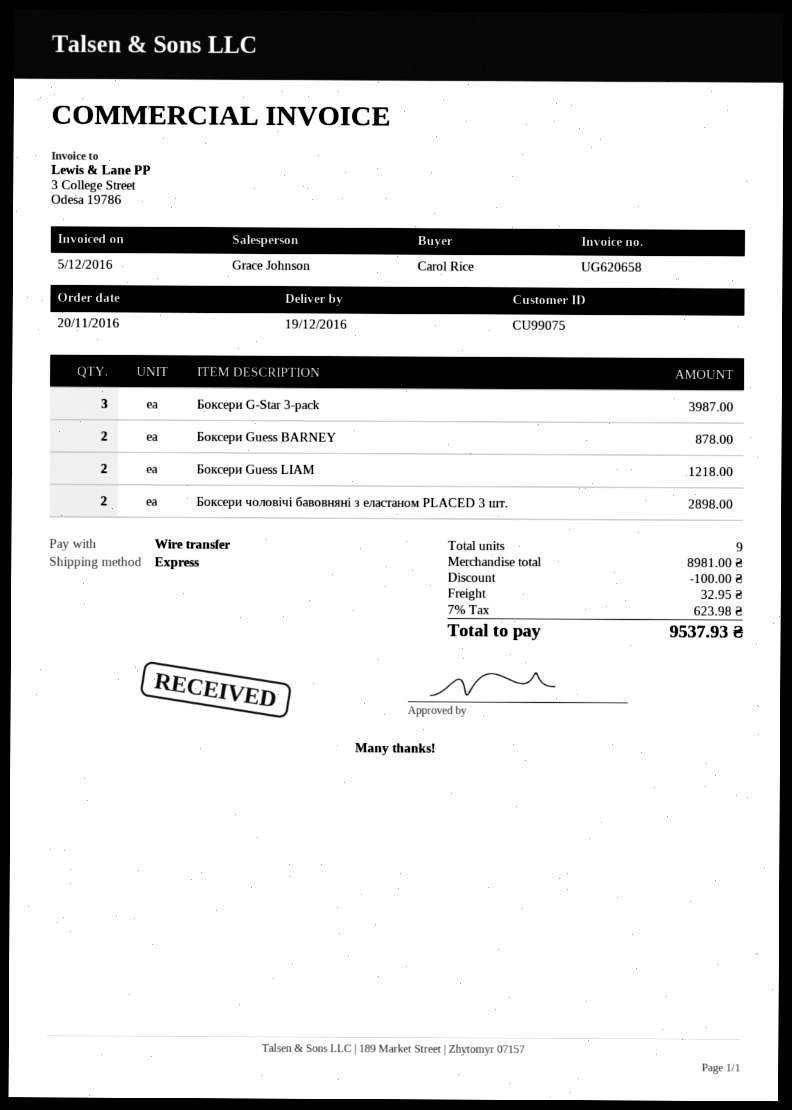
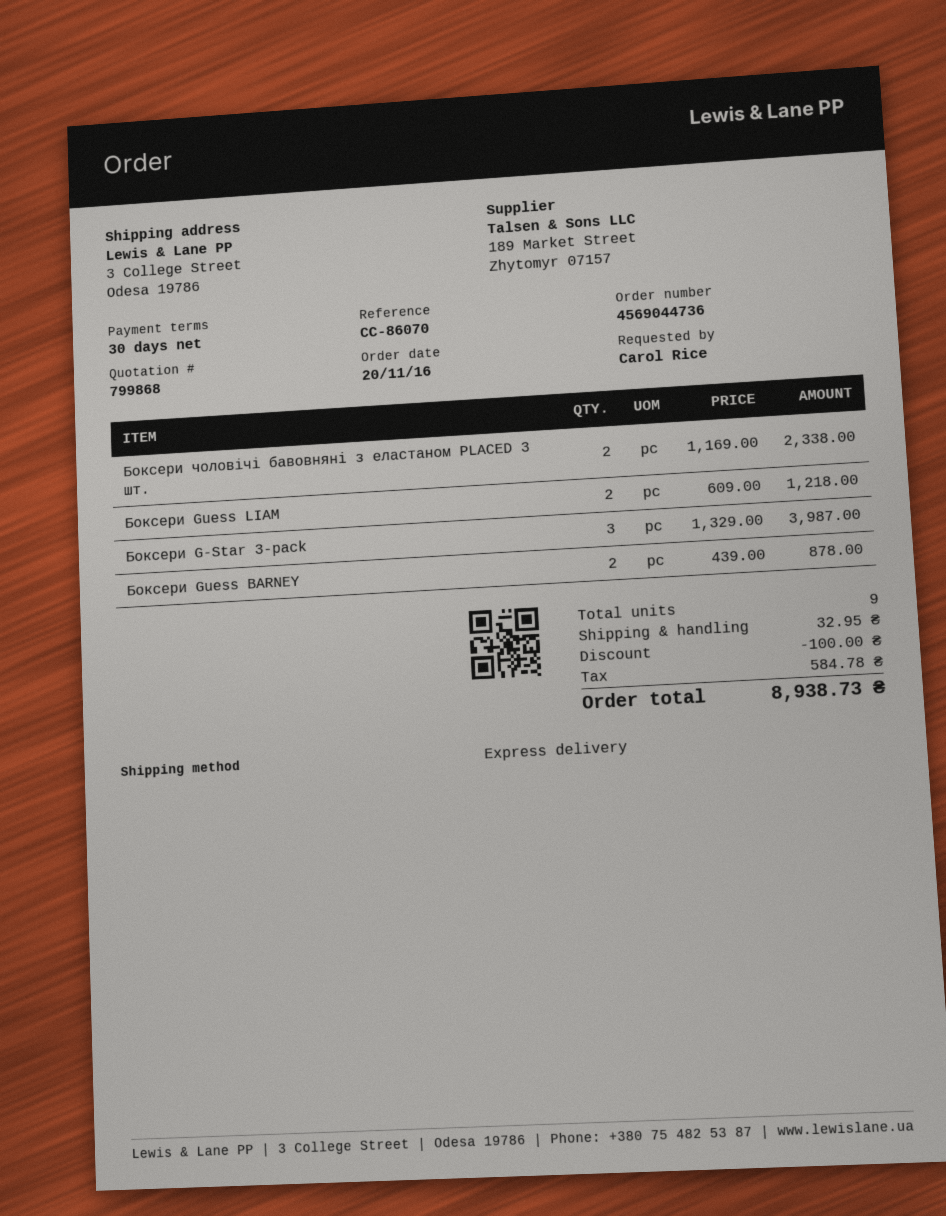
Боксери чоловічі бавовняні з еластаном PLACED 3 шт.: 2 for 2898.00 -> 2 for 2338.00
tax: 623.98 -> 584.78
total: 9537.93 -> 8938.73

